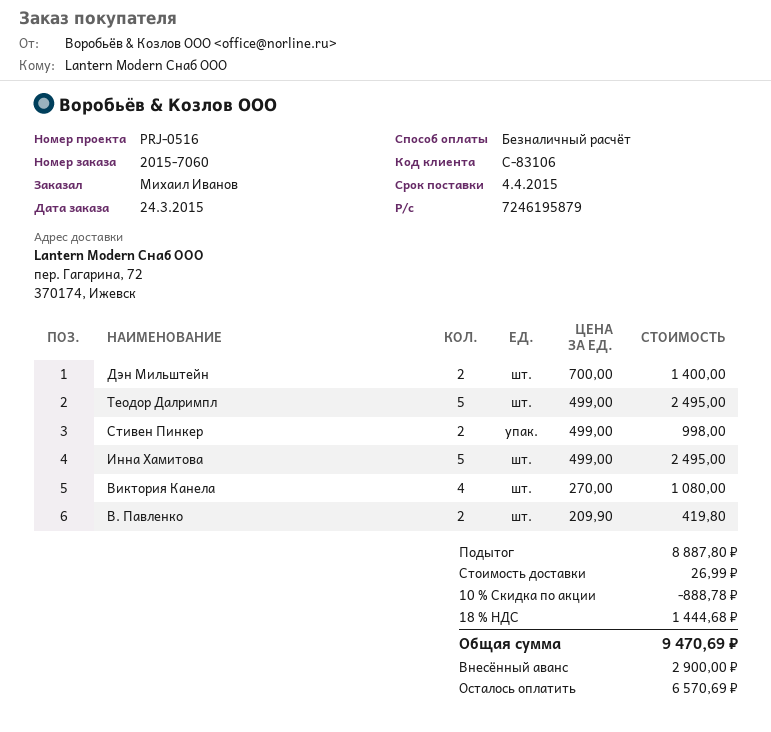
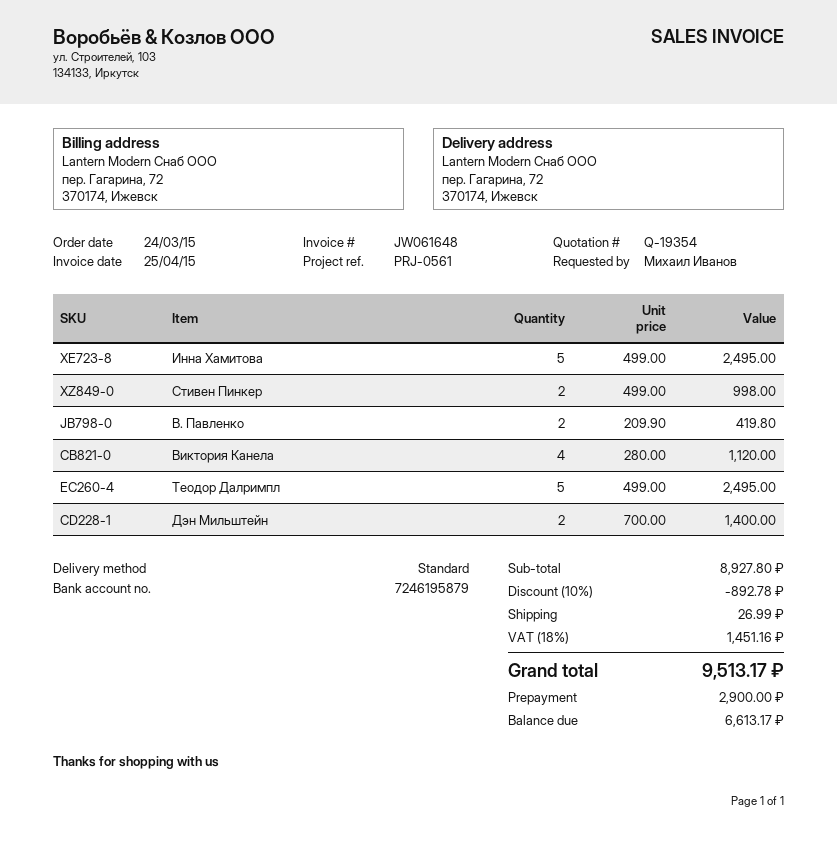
reference: PRJ-0516 -> PRJ-0561
Виктория Канела: 4 x 270.00 = 1080.00 -> 4 x 280.00 = 1120.00
subtotal: 8887.80 -> 8927.80
discount: 10% = 888.78 -> 10% = 892.78
tax: 18% = 1444.68 -> 18% = 1451.16
total: 9470.69 -> 9513.17
balance: 6570.69 -> 6613.17

